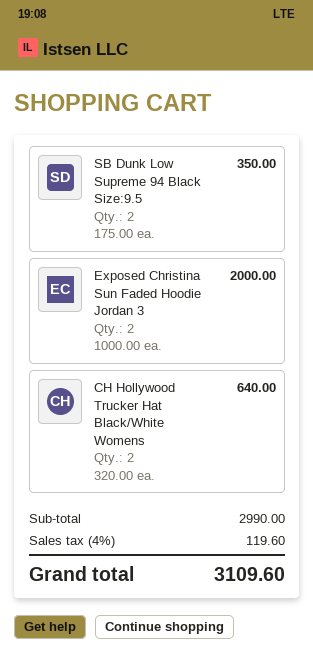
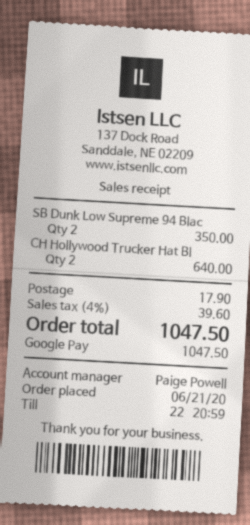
Exposed Christina Sun Faded Hoodie Jordan 3: 2 for 2000.00 -> none
shipping: none -> 17.90
tax: 4% = 119.60 -> 4% = 39.60
total: 3109.60 -> 1047.50

